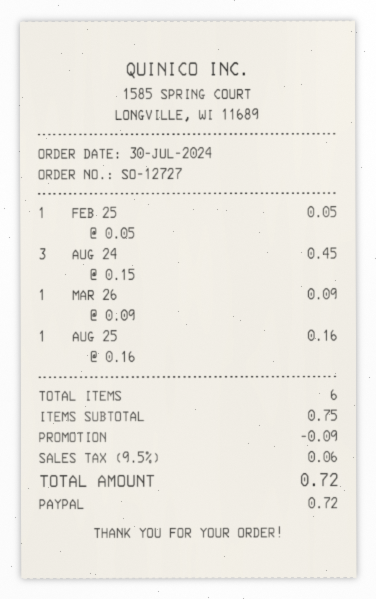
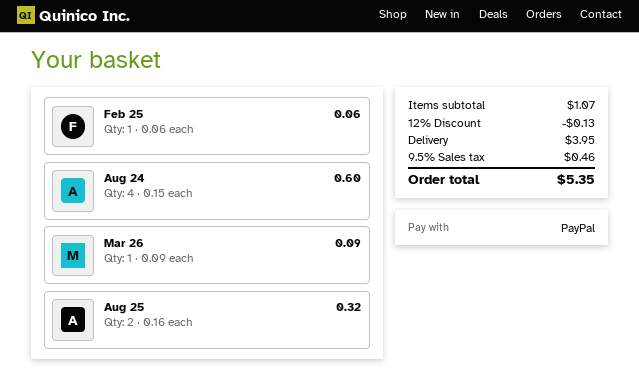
FEB 25: 1 x 0.05 = 0.05 -> 1 x 0.06 = 0.06
AUG 24: 3 x 0.15 = 0.45 -> 4 x 0.15 = 0.60
AUG 25: 1 x 0.16 = 0.16 -> 2 x 0.16 = 0.32
subtotal: 0.75 -> 1.07
discount: 0.09 -> 0.13
shipping: none -> 3.95
tax: 9.5% = 0.06 -> 9.5% = 0.46
total: 0.72 -> 5.35

